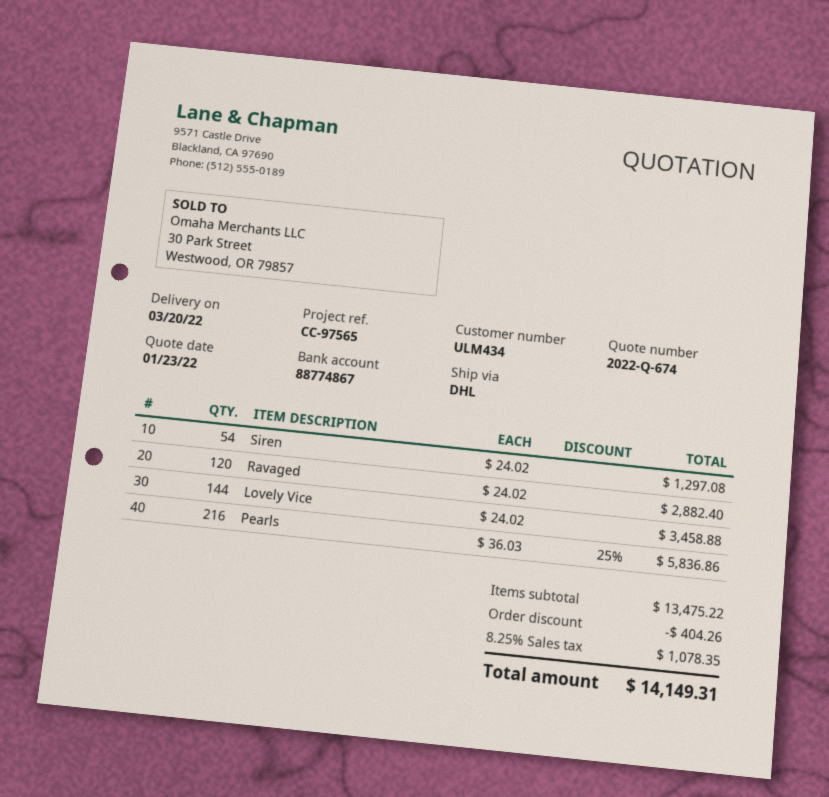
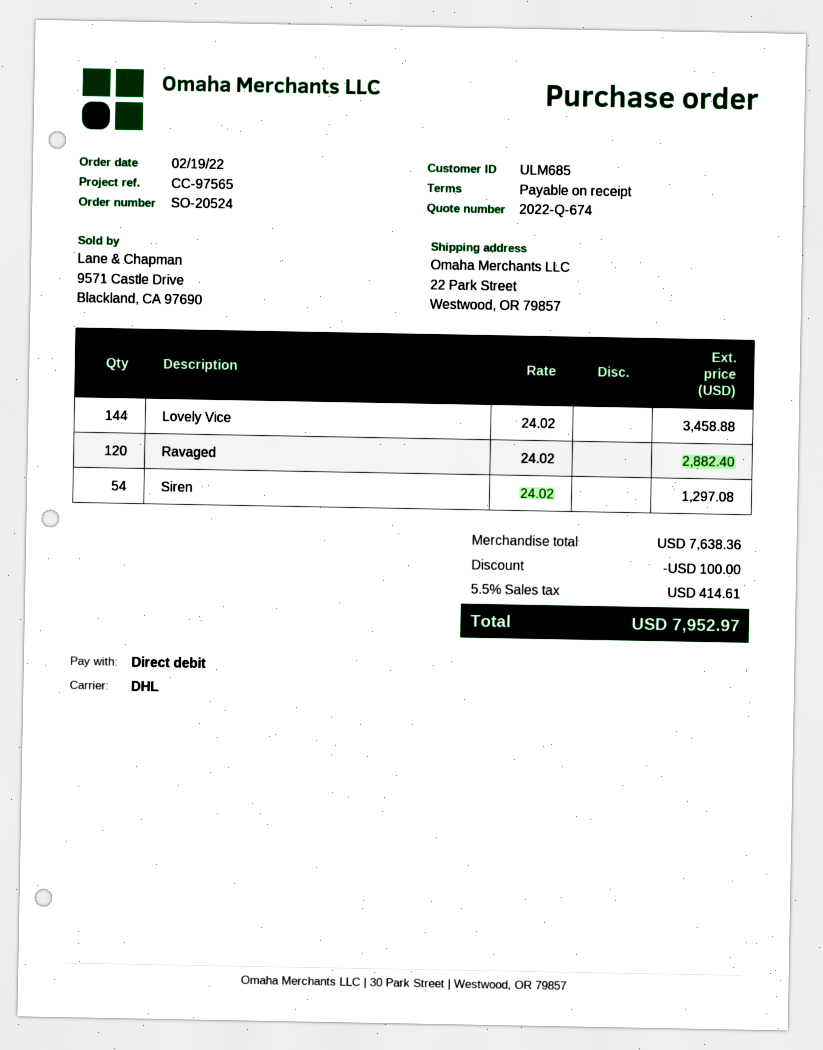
customer number: ULM434 -> ULM685
Pearls: 216 x 36.03 - 25% = 5836.86 -> none
subtotal: 13475.22 -> 7638.36
discount: 404.26 -> 100.00
tax: 8.25% = 1078.35 -> 5.5% = 414.61
total: 14149.31 -> 7952.97

